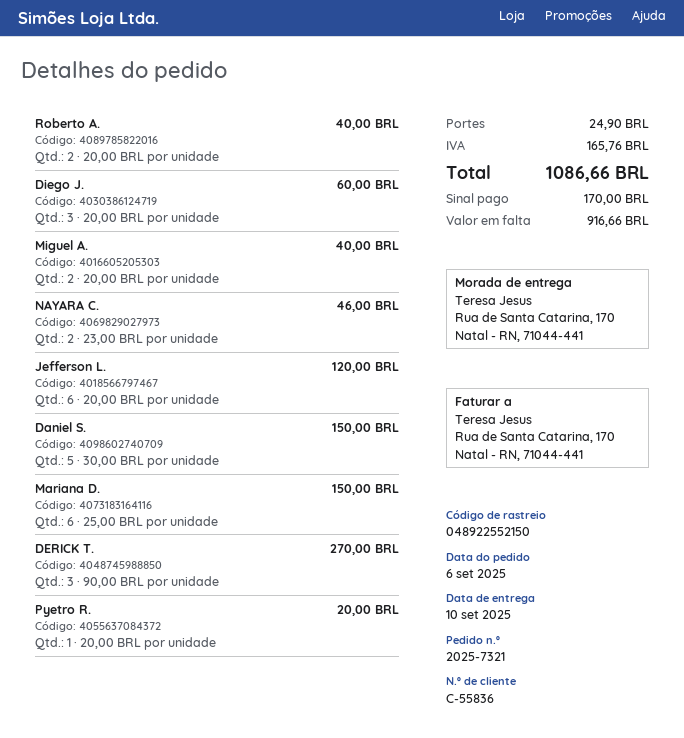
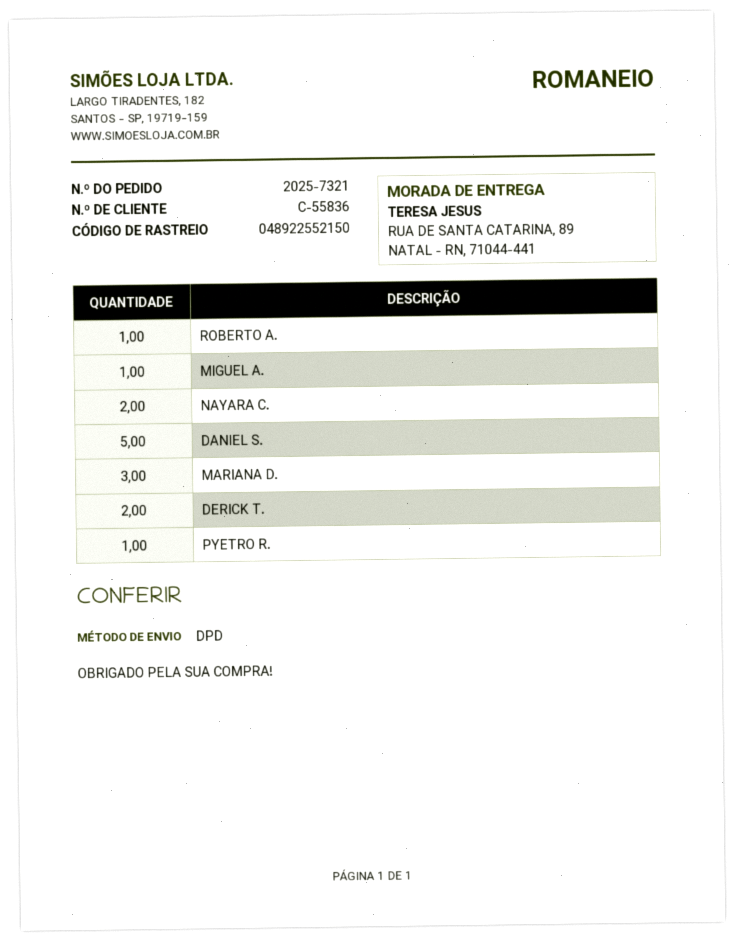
ship to: Rua de Santa Catarina, 170, Natal - RN, 71044-441 -> RUA DE SANTA CATARINA, 89, NATAL - RN, 71044-441
Roberto A.: 2 -> 1
Diego J.: 3 -> none
Miguel A.: 2 -> 1
Jefferson L.: 6 -> none
Mariana D.: 6 -> 3
DERICK T.: 3 -> 2

